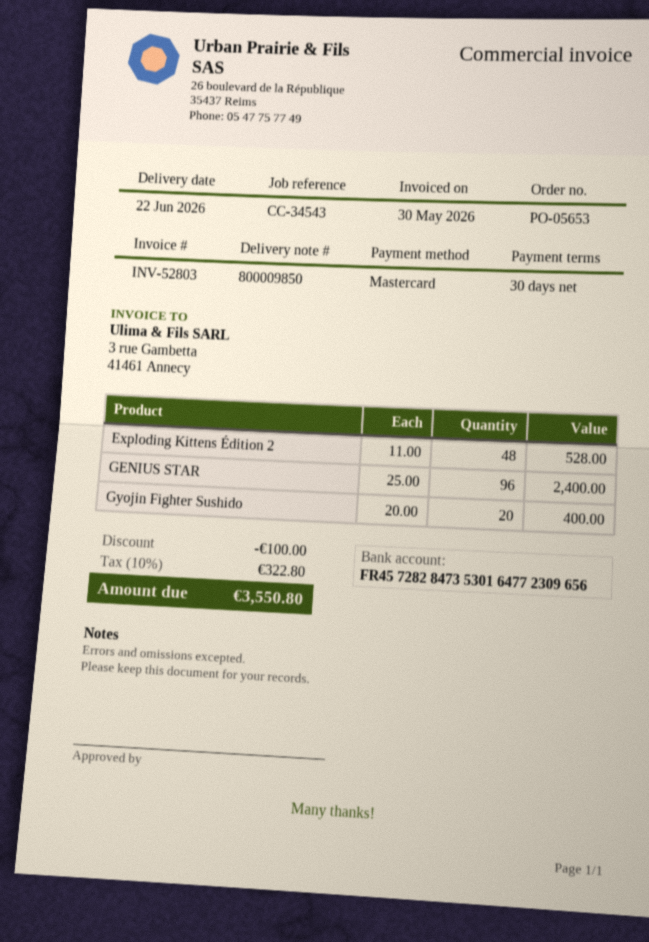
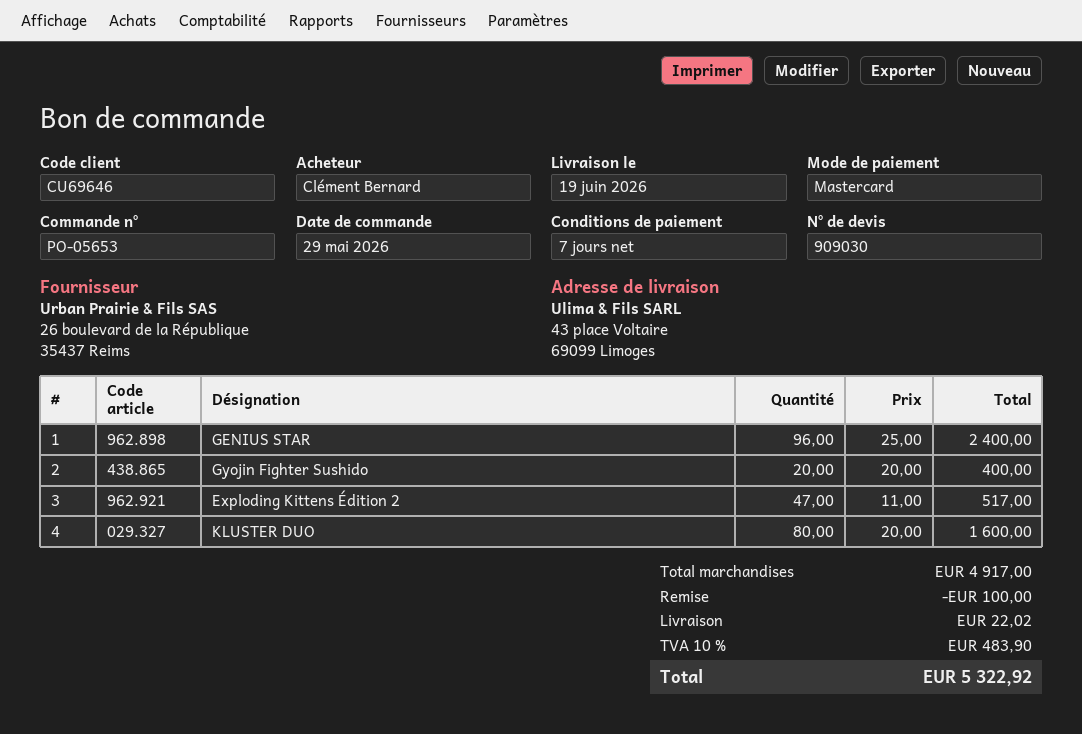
delivery date: 2026-06-22 -> 2026-06-19
payment terms: 30 days -> 7 days
Exploding Kittens Édition 2: 48 x 11.00 = 528.00 -> 47 x 11.00 = 517.00
KLUSTER DUO: none -> 80 x 20.00 = 1600.00
shipping: none -> 22.02
tax: 10% = 322.80 -> 10% = 483.90
total: 3550.80 -> 5322.92

